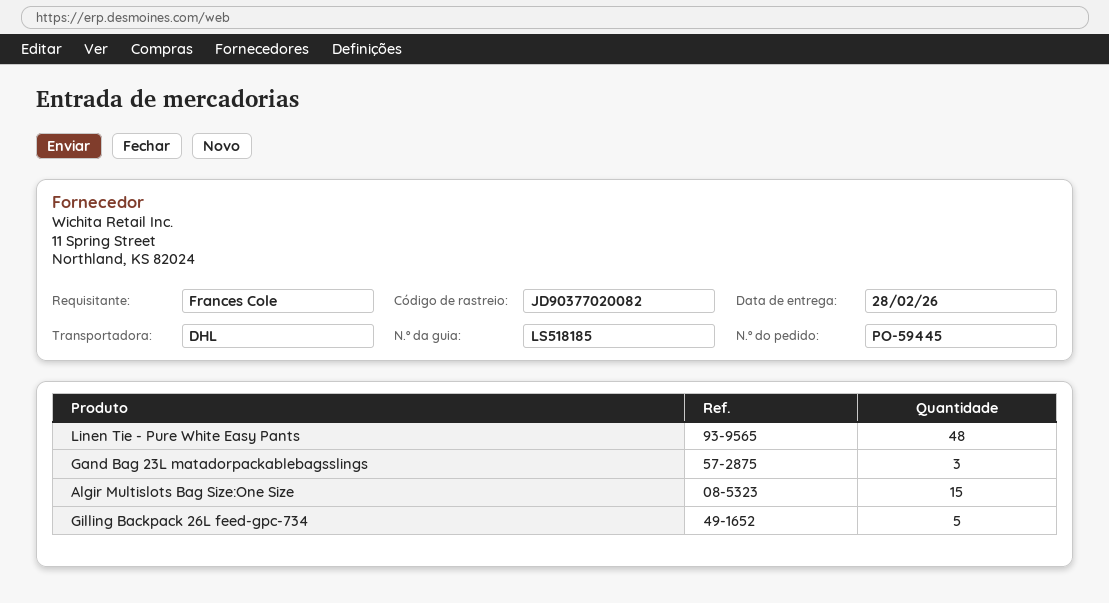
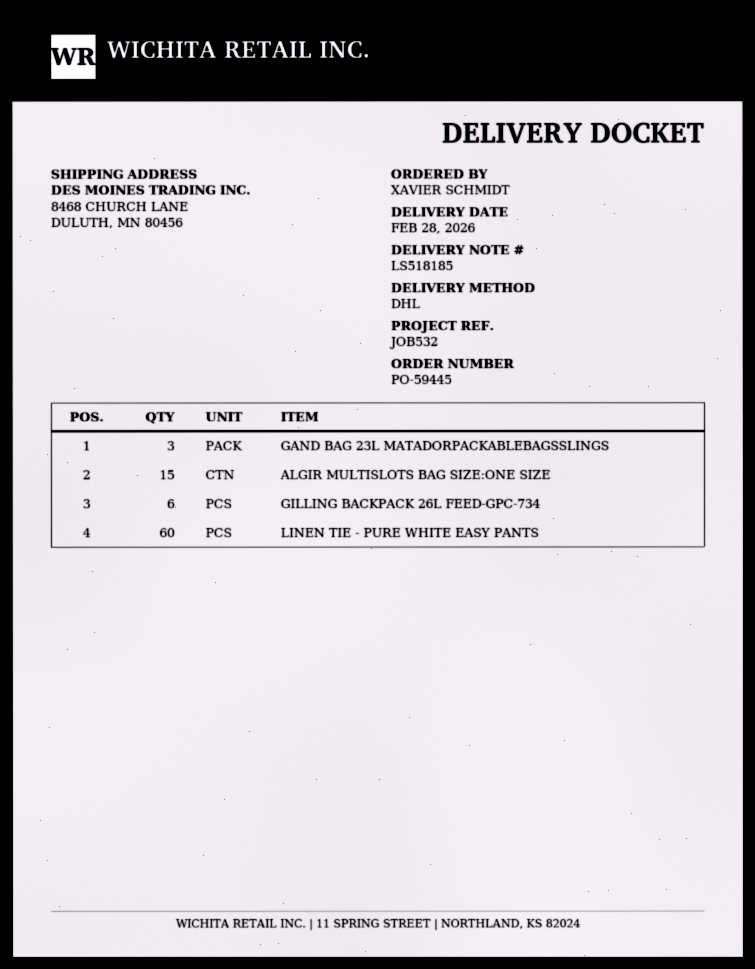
ordered by: Frances Cole -> XAVIER SCHMIDT
Linen Tie - Pure White Easy Pants: 48 -> 60
Gilling Backpack 26L feed-gpc-734: 5 -> 6

